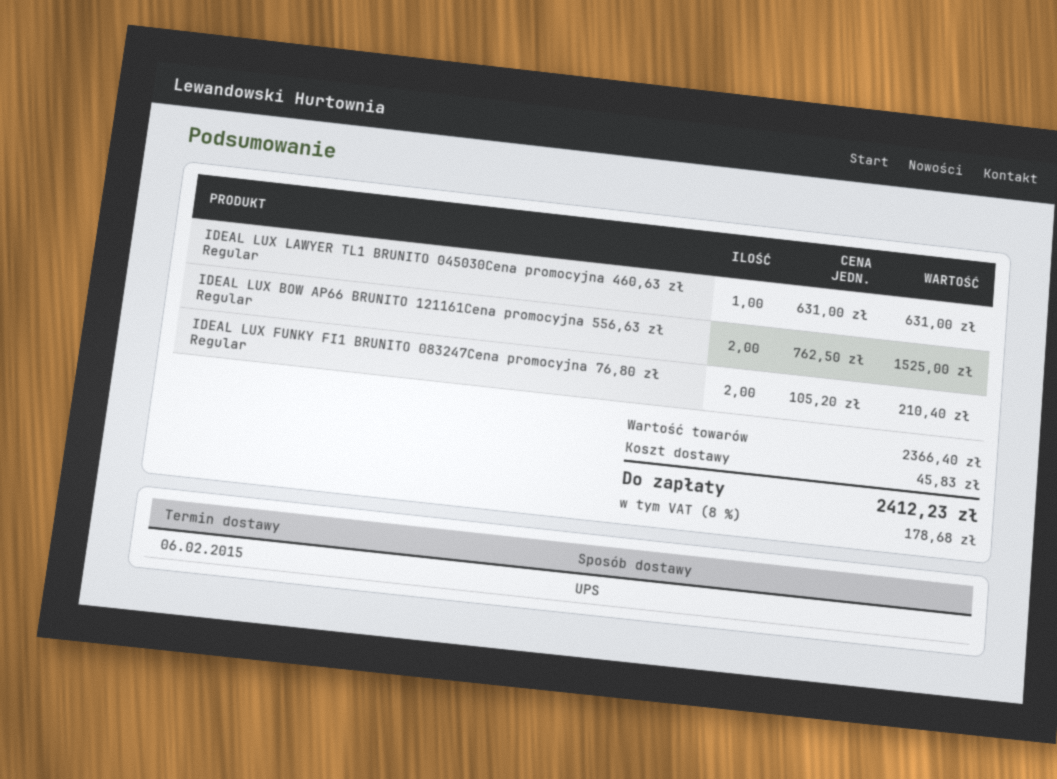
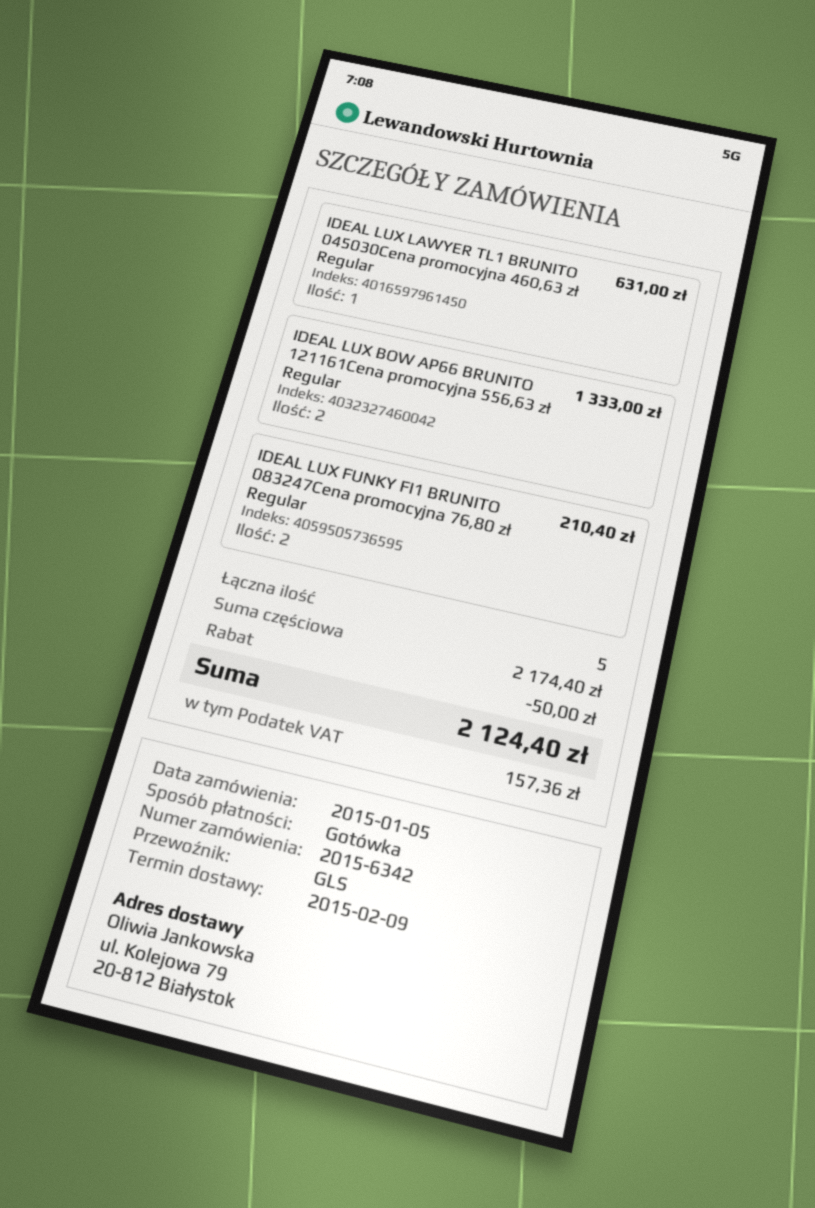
delivery date: 2015-02-06 -> 2015-02-09
shipping method: UPS -> GLS
IDEAL LUX BOW AP66 BRUNITO 121161Cena promocyjna 556,63 zł Regular: 2 for 1525.00 -> 2 for 1333.00
subtotal: 2366.40 -> 2174.40
discount: none -> 50.00
shipping: 45.83 -> none
tax: 178.68 -> 157.36
total: 2412.23 -> 2124.40

